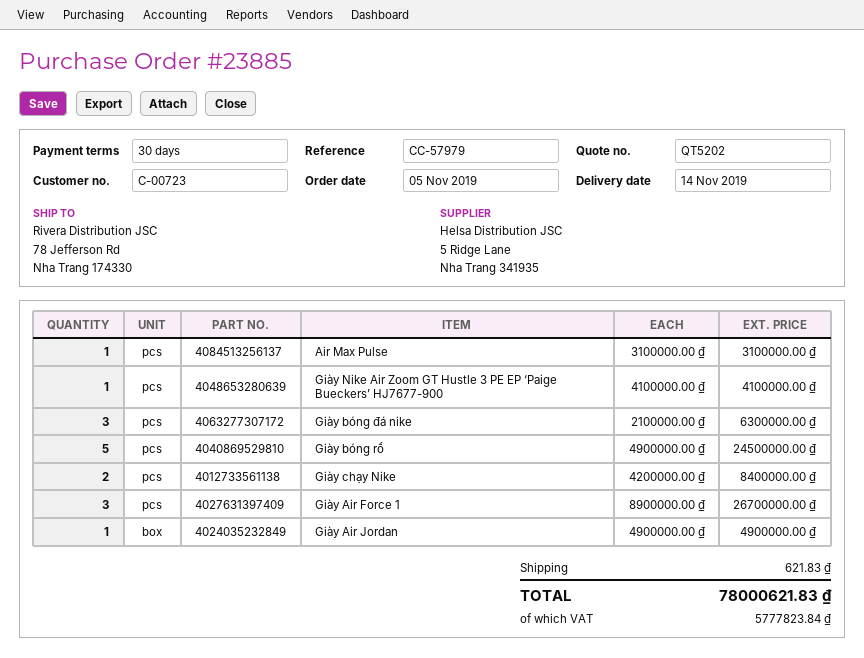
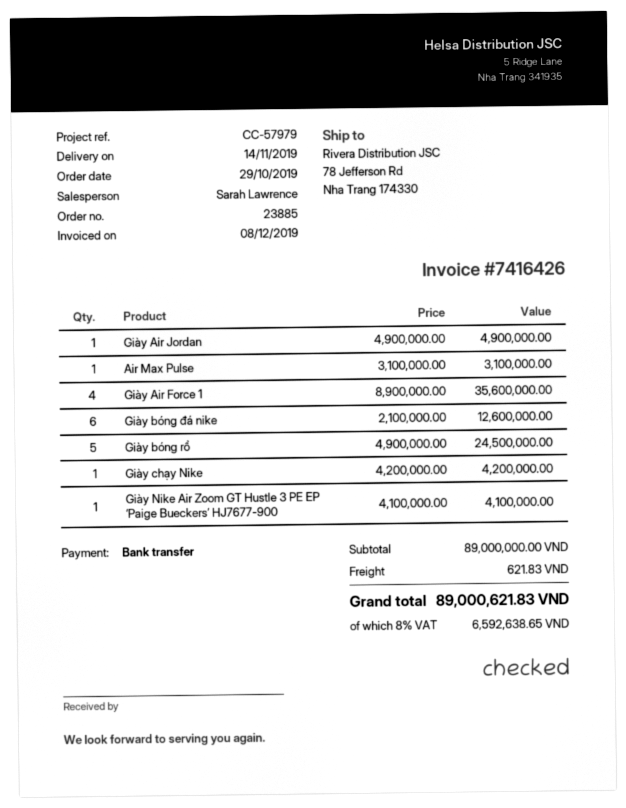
order date: 2019-11-05 -> 2019-10-29
Giày bóng đá nike: 3 x 2100000.00 = 6300000.00 -> 6 x 2100000.00 = 12600000.00
Giày chạy Nike: 2 x 4200000.00 = 8400000.00 -> 1 x 4200000.00 = 4200000.00
Giày Air Force 1: 3 x 8900000.00 = 26700000.00 -> 4 x 8900000.00 = 35600000.00
tax: 5777823.84 -> 6592638.65
total: 78000621.83 -> 89000621.83

